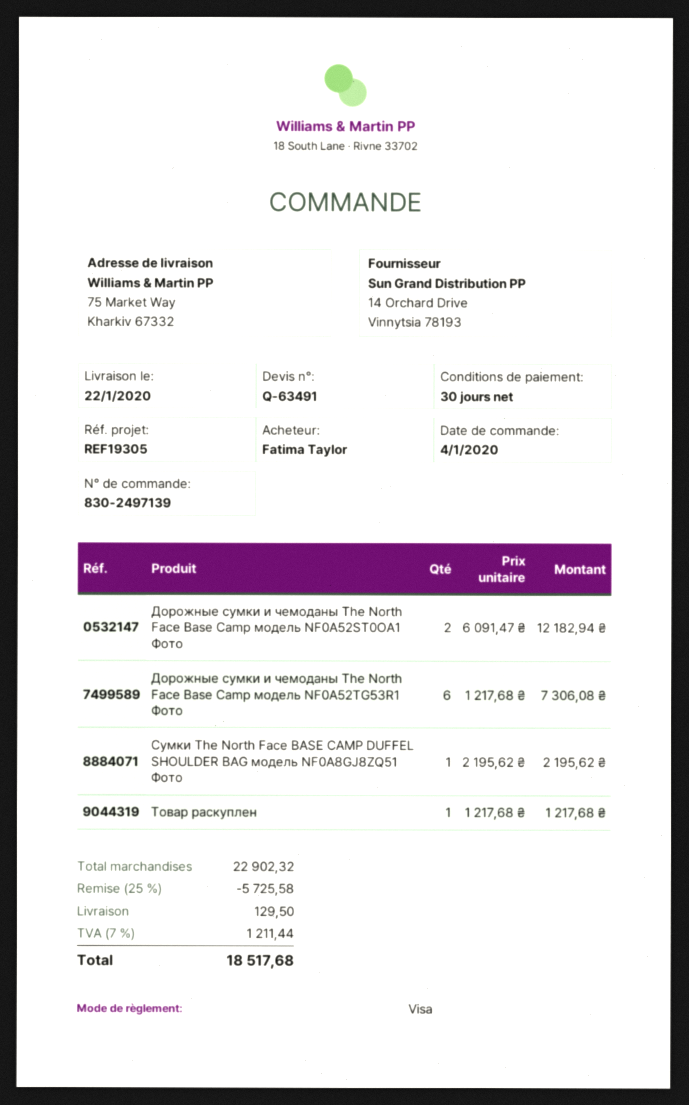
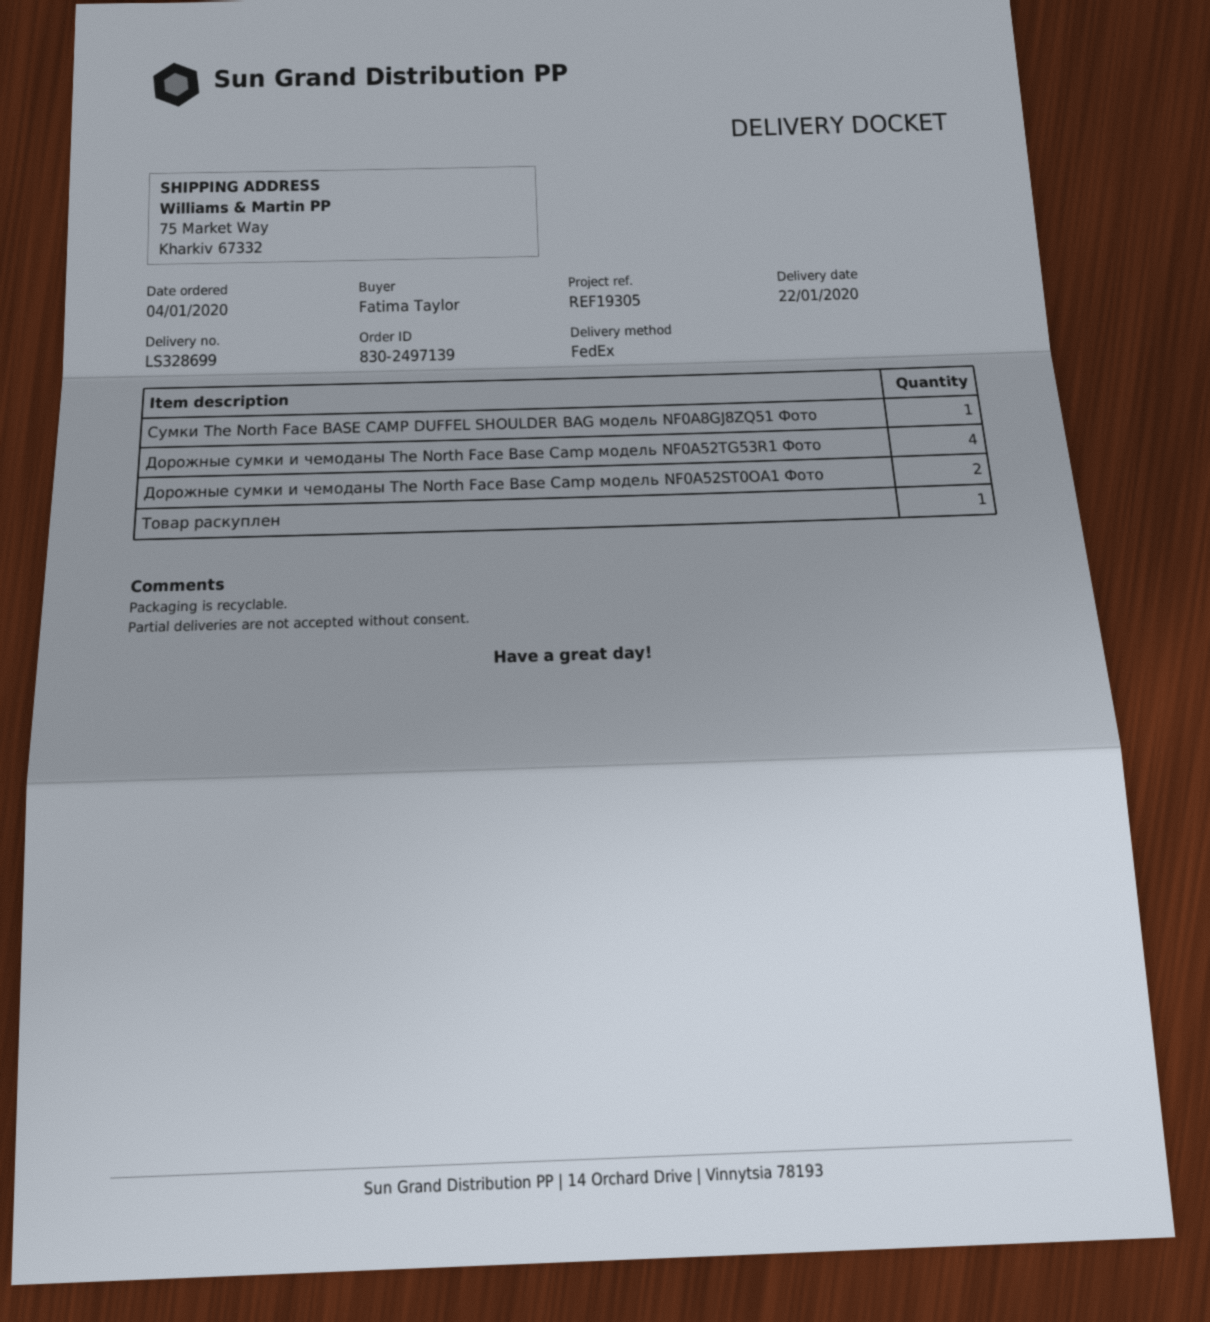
Дорожные сумки и чемоданы The North Face Base Camp модель NF0A52TG53R1 Фото: 6 -> 4

